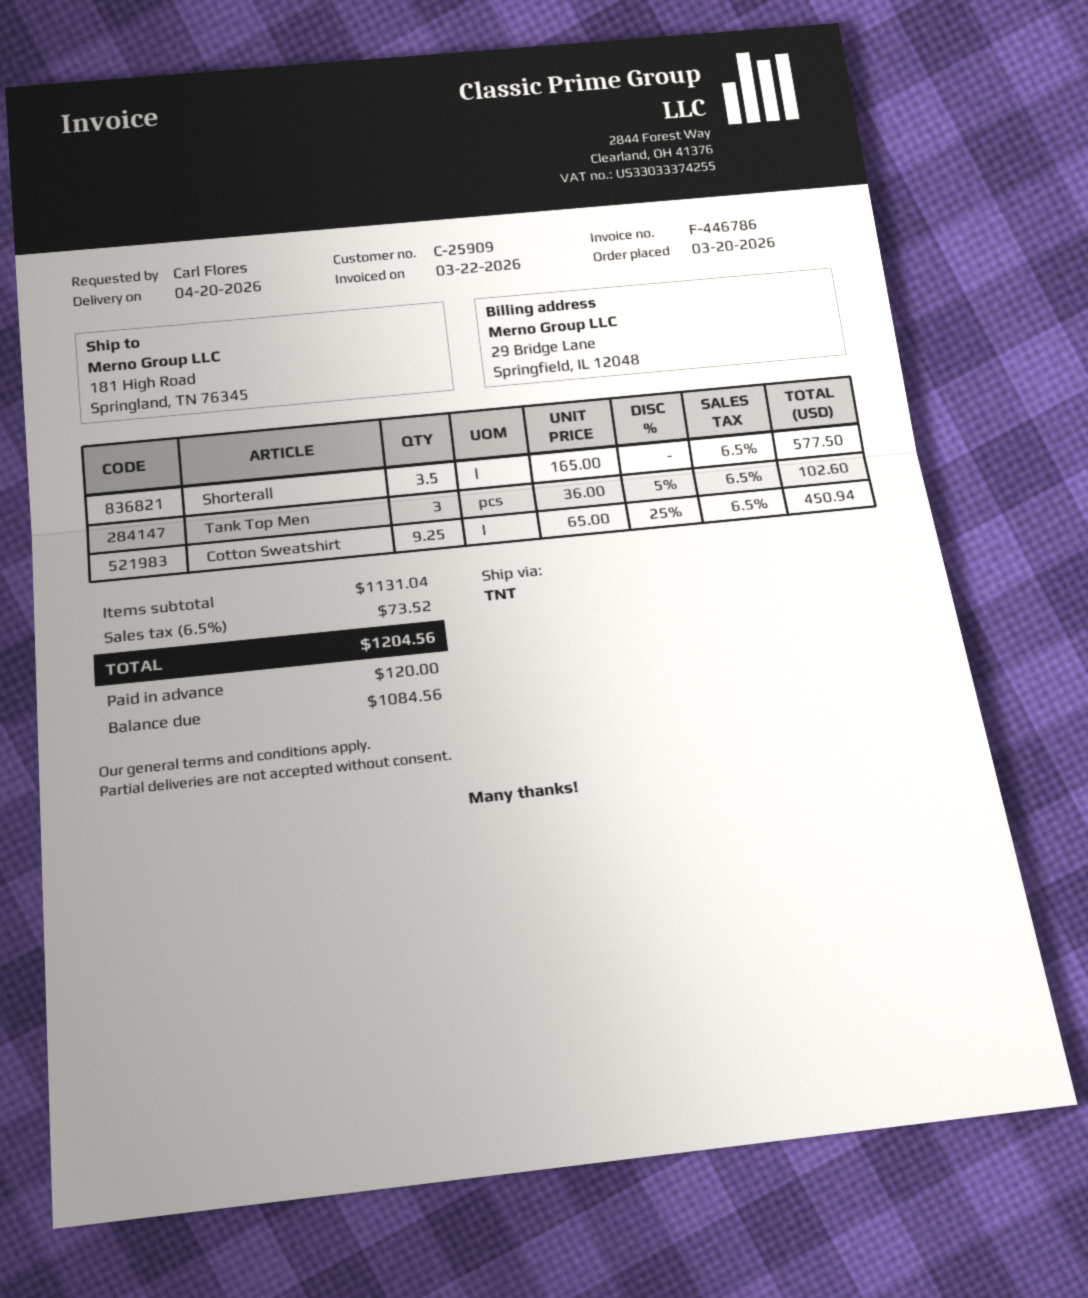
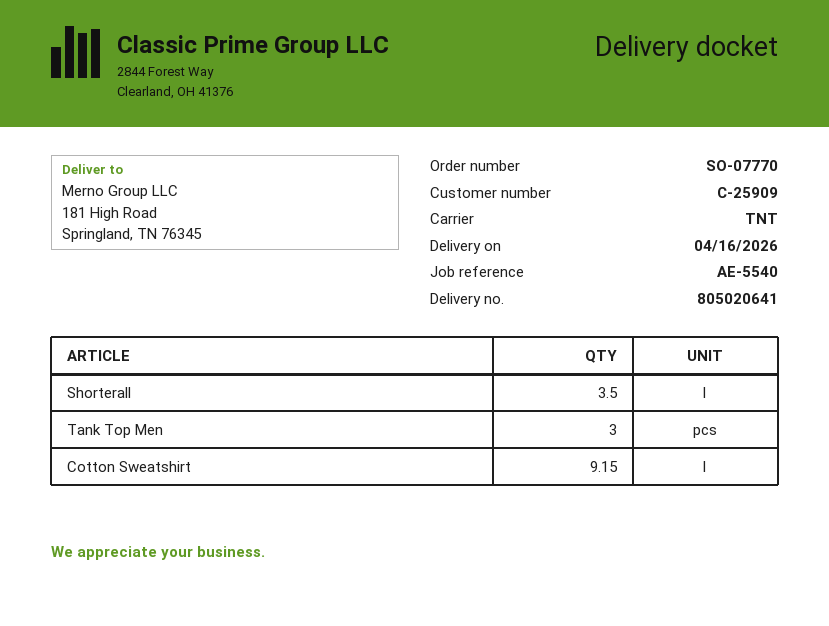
delivery date: 2026-04-20 -> 2026-04-16
Cotton Sweatshirt: 9.25 -> 9.15

